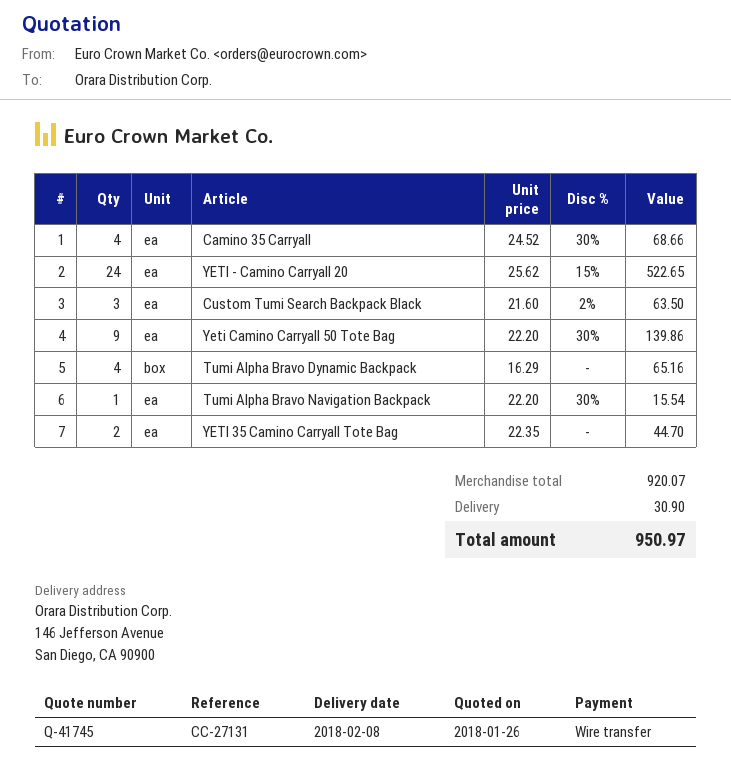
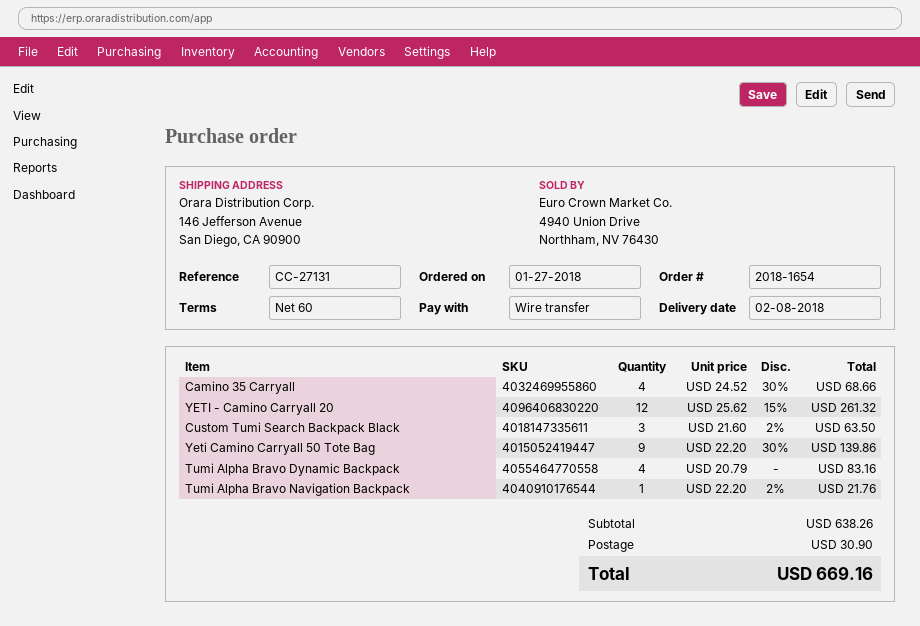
YETI - Camino Carryall 20: 24 x 25.62 - 15% = 522.65 -> 12 x 25.62 - 15% = 261.32
Tumi Alpha Bravo Dynamic Backpack: 4 x 16.29 = 65.16 -> 4 x 20.79 = 83.16
Tumi Alpha Bravo Navigation Backpack: 1 x 22.20 - 30% = 15.54 -> 1 x 22.20 - 2% = 21.76
YETI 35 Camino Carryall Tote Bag: 2 x 22.35 = 44.70 -> none
subtotal: 920.07 -> 638.26
total: 950.97 -> 669.16

